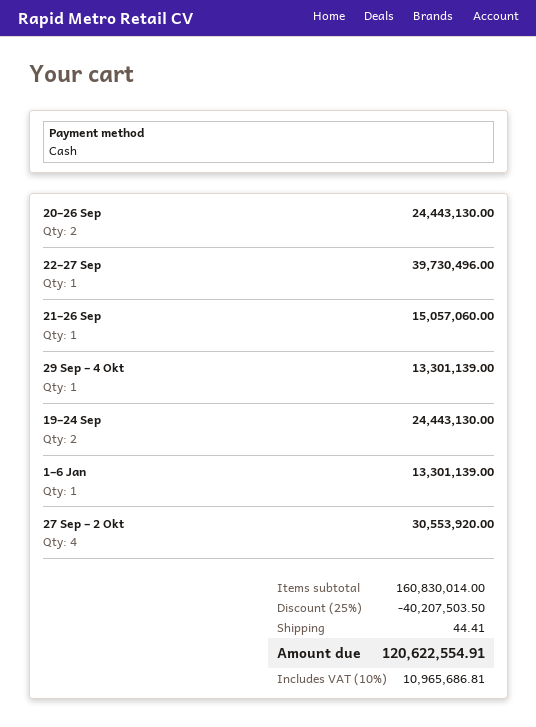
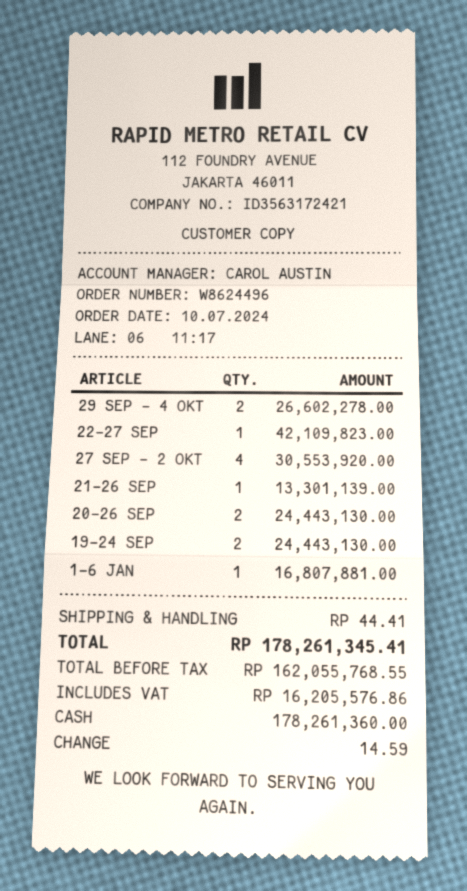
22–27 Sep: 1 for 39730496.00 -> 1 for 42109823.00
21–26 Sep: 1 for 15057060.00 -> 1 for 13301139.00
29 Sep – 4 Okt: 1 for 13301139.00 -> 2 for 26602278.00
1–6 Jan: 1 for 13301139.00 -> 1 for 16807881.00
discount: 25% = 40207503.50 -> none
tax: 10965686.81 -> 16205576.86
total: 120622554.91 -> 178261345.41

